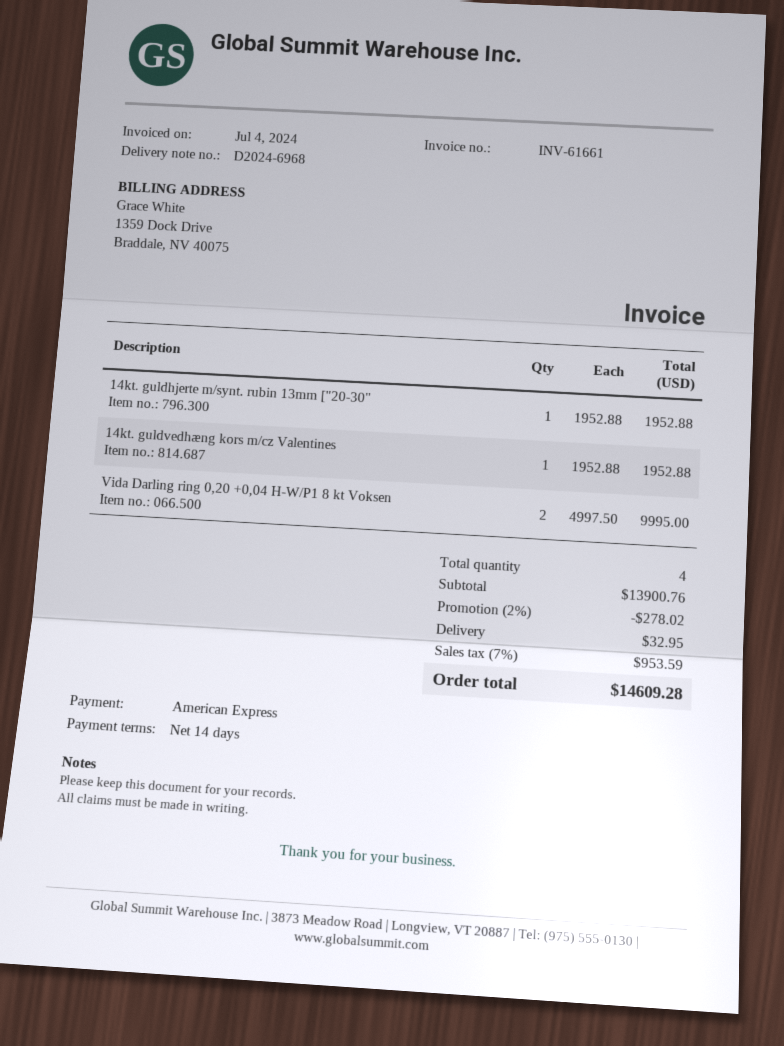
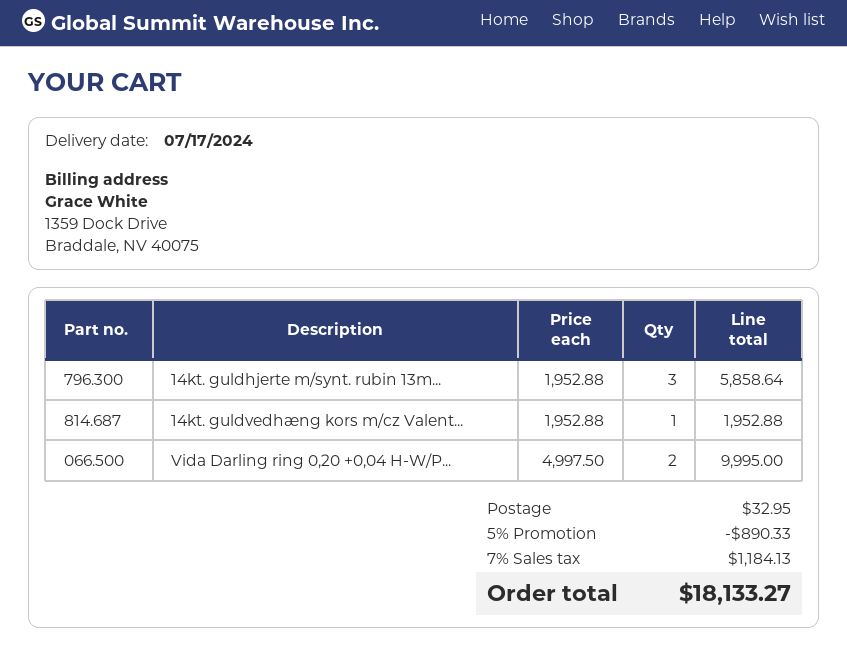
14kt. guldhjerte m/synt. rubin 13mm ["20-30": 1 x 1952.88 = 1952.88 -> 3 x 1952.88 = 5858.64
discount: 2% = 278.02 -> 5% = 890.33
tax: 7% = 953.59 -> 7% = 1184.13
total: 14609.28 -> 18133.27

